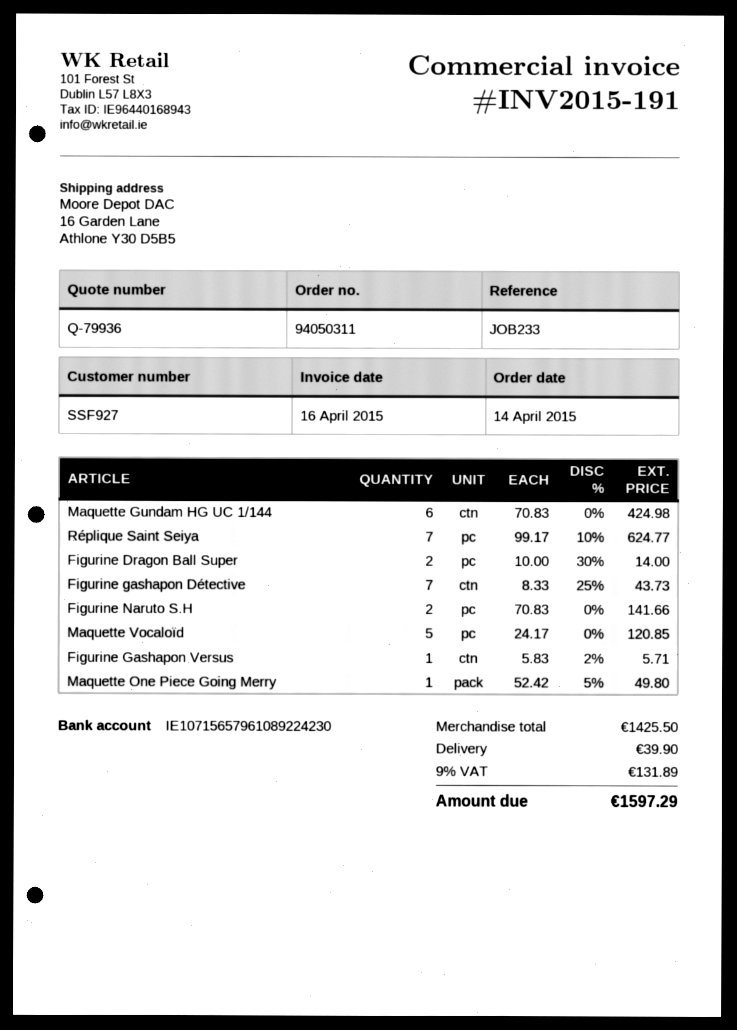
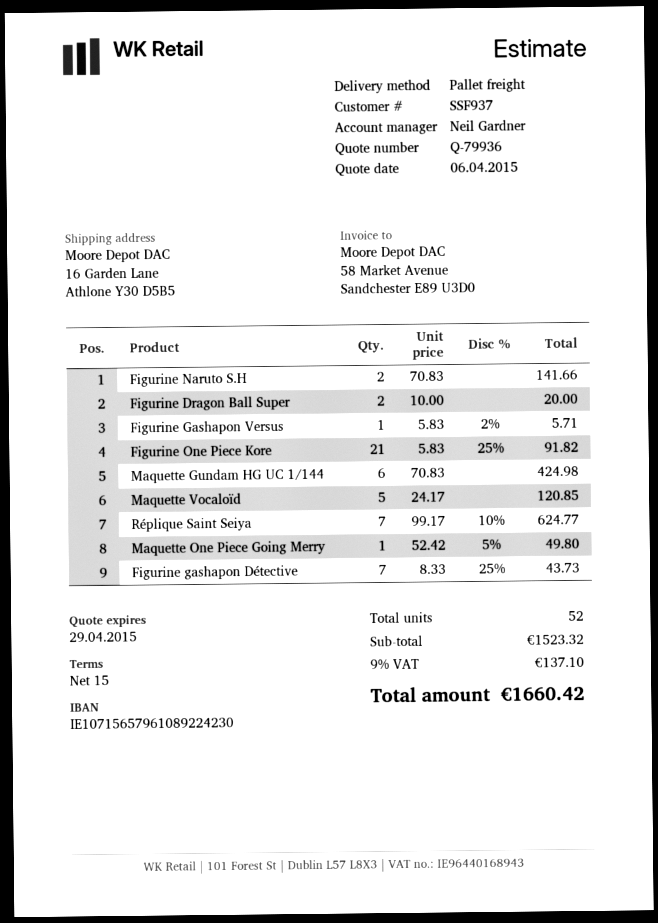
customer number: SSF927 -> SSF937
Figurine Dragon Ball Super: 2 x 10.00 - 30% = 14.00 -> 2 x 10.00 = 20.00
Figurine One Piece Kore: none -> 21 x 5.83 - 25% = 91.82
subtotal: 1425.50 -> 1523.32
shipping: 39.90 -> none
tax: 9% = 131.89 -> 9% = 137.10
total: 1597.29 -> 1660.42

